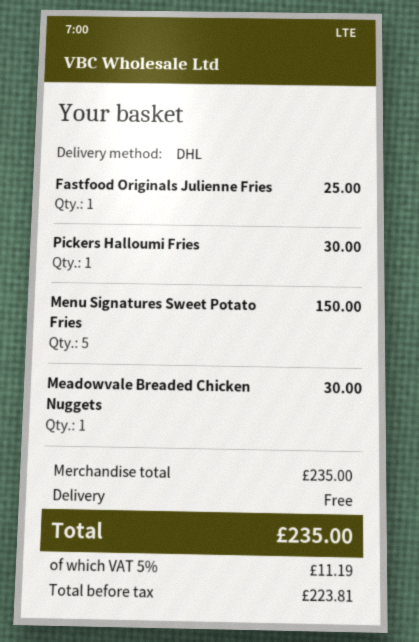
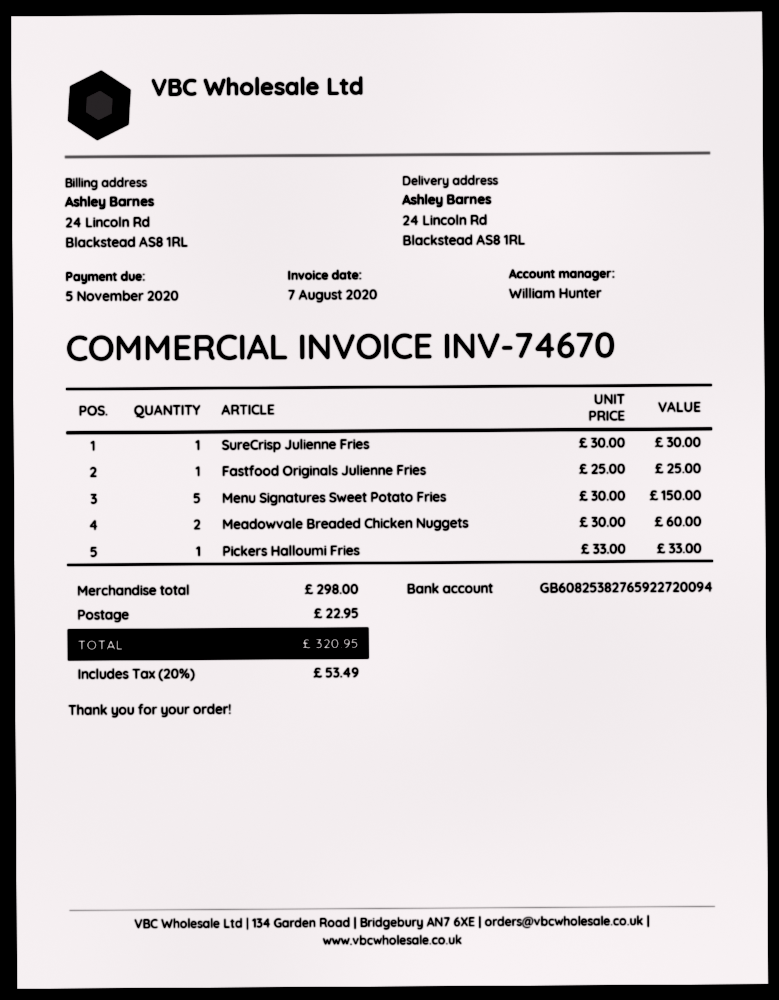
Pickers Halloumi Fries: 1 for 30.00 -> 1 for 33.00
Meadowvale Breaded Chicken Nuggets: 1 for 30.00 -> 2 for 60.00
SureCrisp Julienne Fries: none -> 1 for 30.00
subtotal: 235.00 -> 298.00
shipping: 0.00 -> 22.95
tax: 5% = 11.19 -> 20% = 53.49
total: 235.00 -> 320.95

